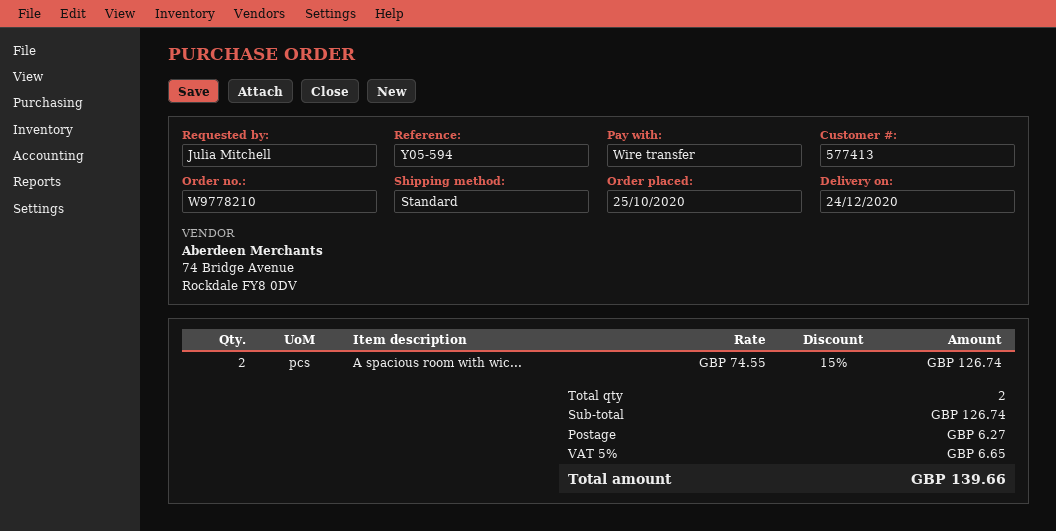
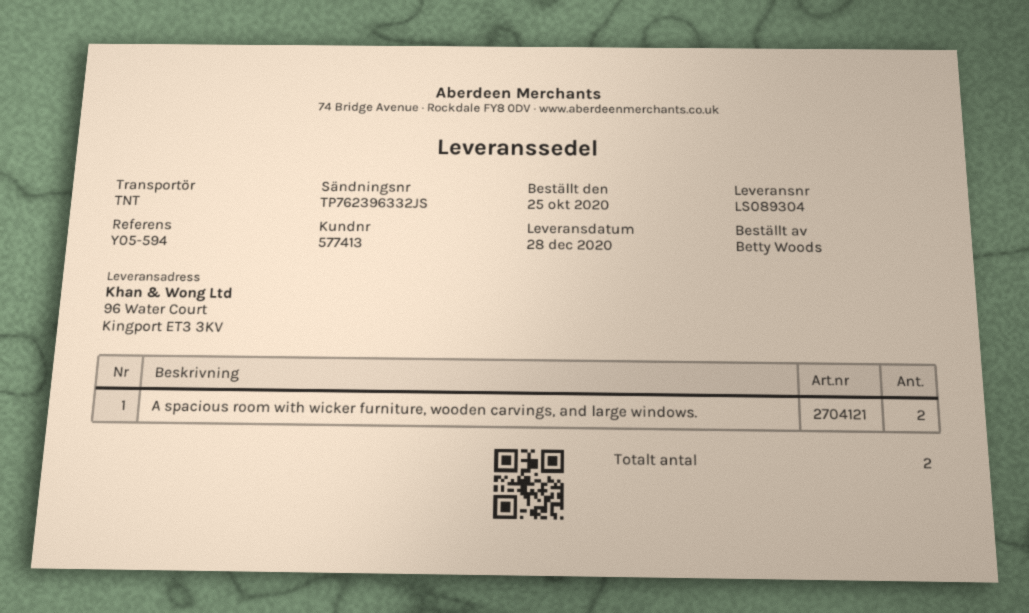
delivery date: 2020-12-24 -> 2020-12-28
ordered by: Julia Mitchell -> Betty Woods
shipping method: standard -> TNT

